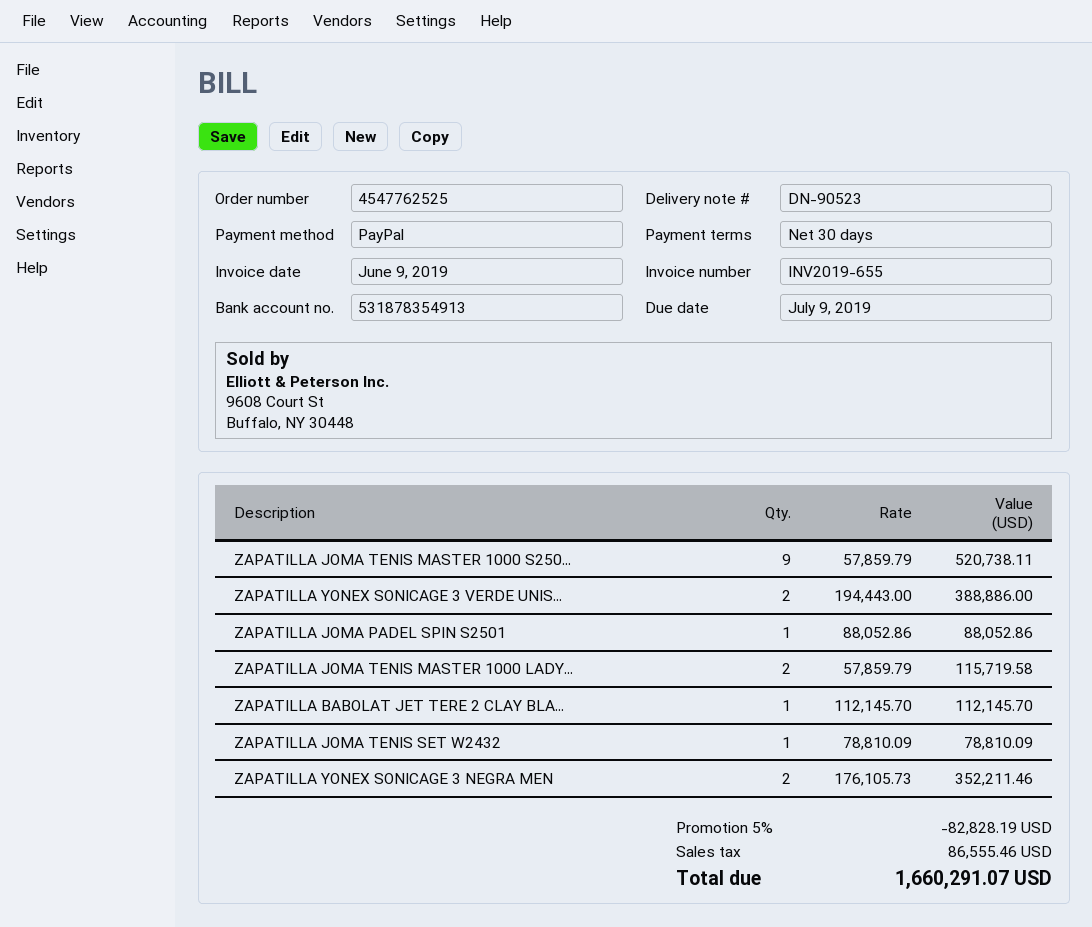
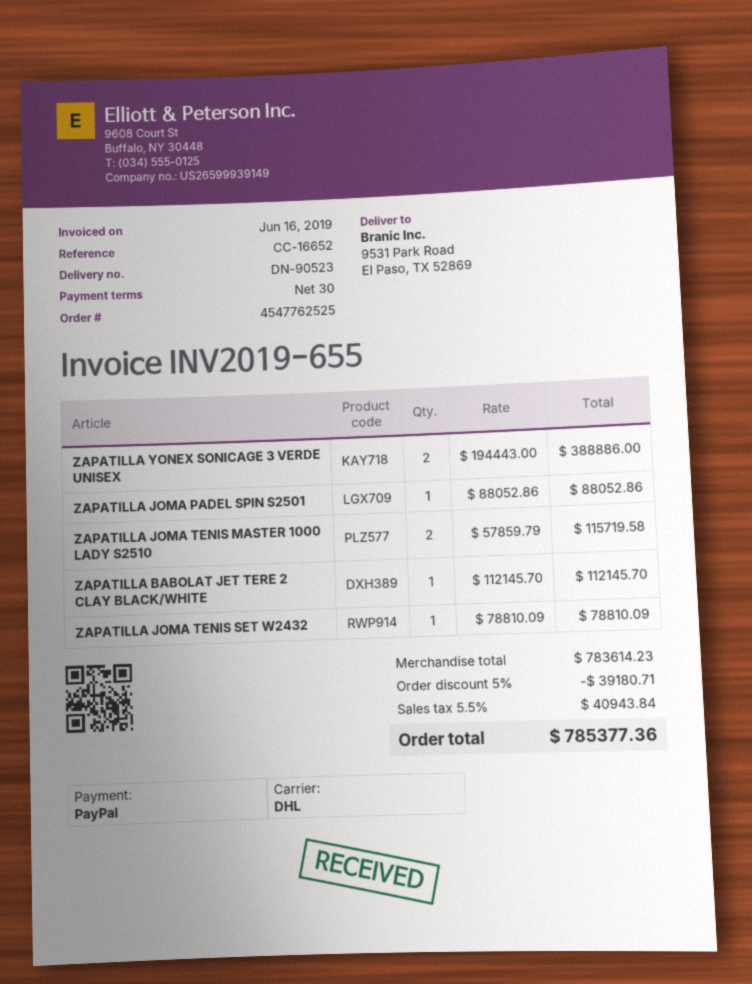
invoice date: 2019-06-09 -> 2019-06-16
ZAPATILLA JOMA TENIS MASTER 1000 S250...: 9 x 57859.79 = 520738.11 -> none
ZAPATILLA YONEX SONICAGE 3 NEGRA MEN: 2 x 176105.73 = 352211.46 -> none
discount: 5% = 82828.19 -> 5% = 39180.71
tax: 86555.46 -> 40943.84
total: 1660291.07 -> 785377.36

